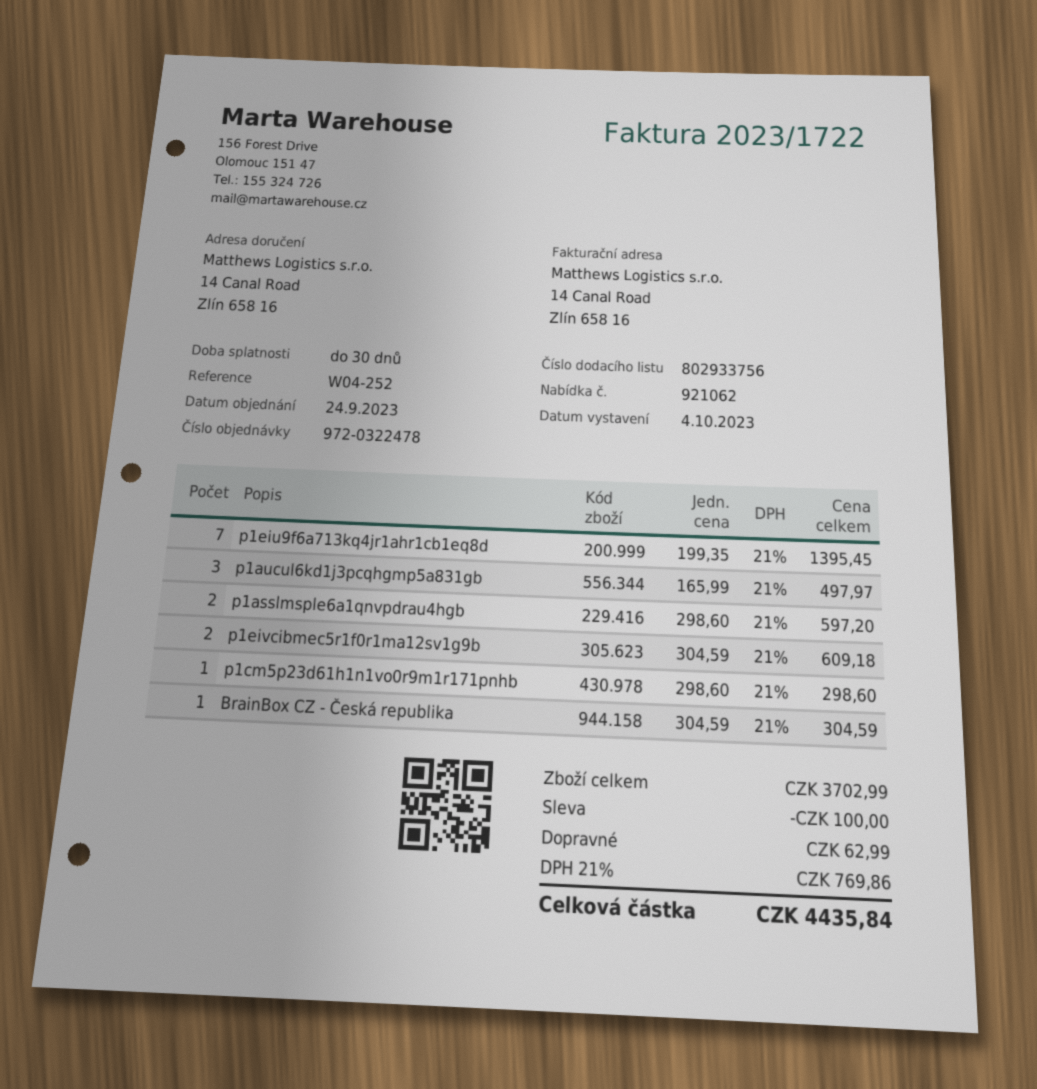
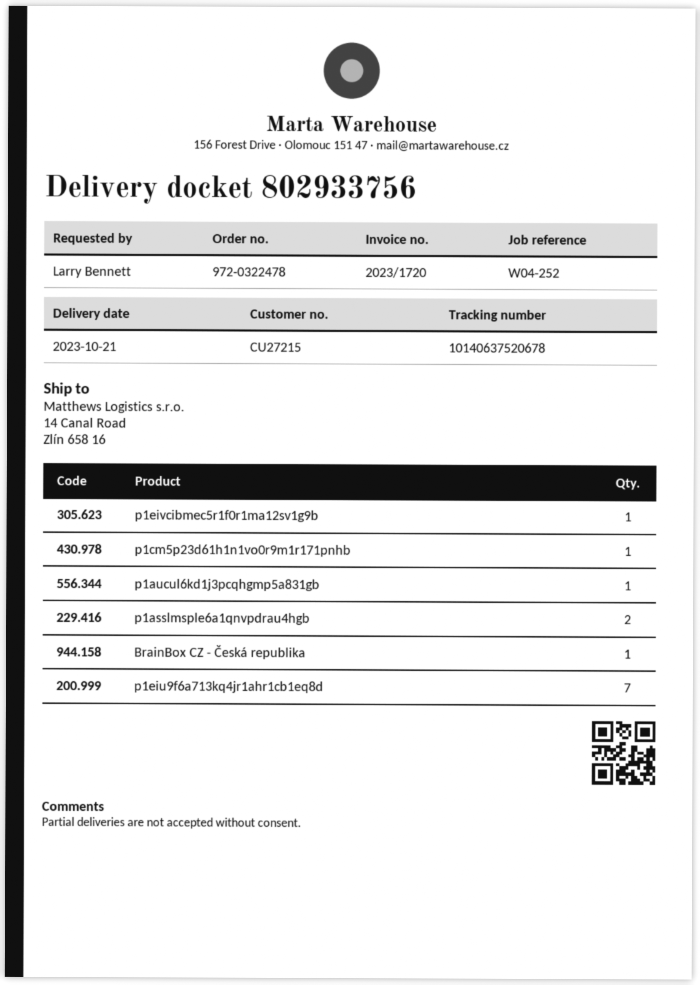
invoice number: 2023/1722 -> 2023/1720
p1aucul6kd1j3pcqhgmp5a831gb: 3 -> 1
p1eivcibmec5r1f0r1ma12sv1g9b: 2 -> 1

